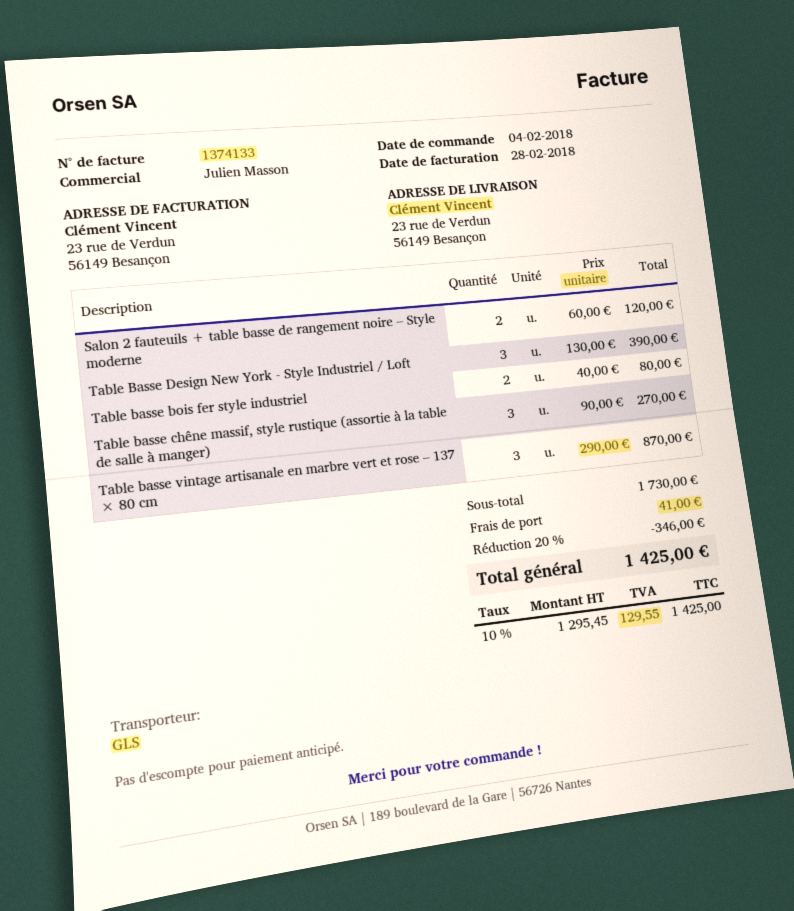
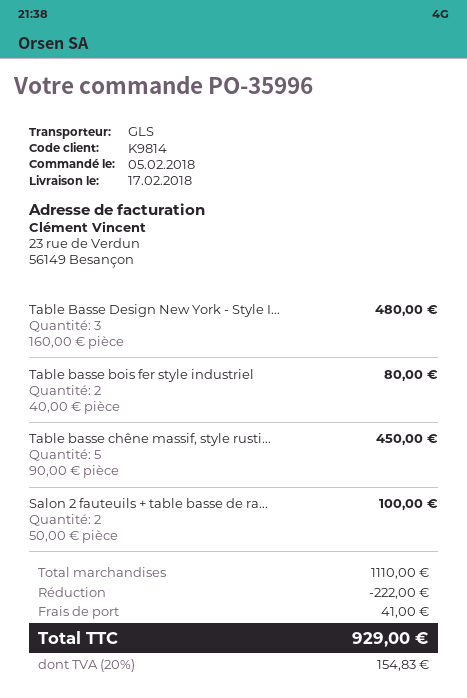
order date: 2018-02-04 -> 2018-02-05
Salon 2 fauteuils + table basse de rangement noire – Style moderne: 2 x 60.00 = 120.00 -> 2 x 50.00 = 100.00
Table Basse Design New York - Style Industriel / Loft: 3 x 130.00 = 390.00 -> 3 x 160.00 = 480.00
Table basse chêne massif, style rustique (assortie à la table de salle à manger): 3 x 90.00 = 270.00 -> 5 x 90.00 = 450.00
Table basse vintage artisanale en marbre vert et rose – 137 × 80 cm: 3 x 290.00 = 870.00 -> none
subtotal: 1730.00 -> 1110.00
discount: 346.00 -> 222.00
tax: 10% = 129.55 -> 20% = 154.83
total: 1425.00 -> 929.00

